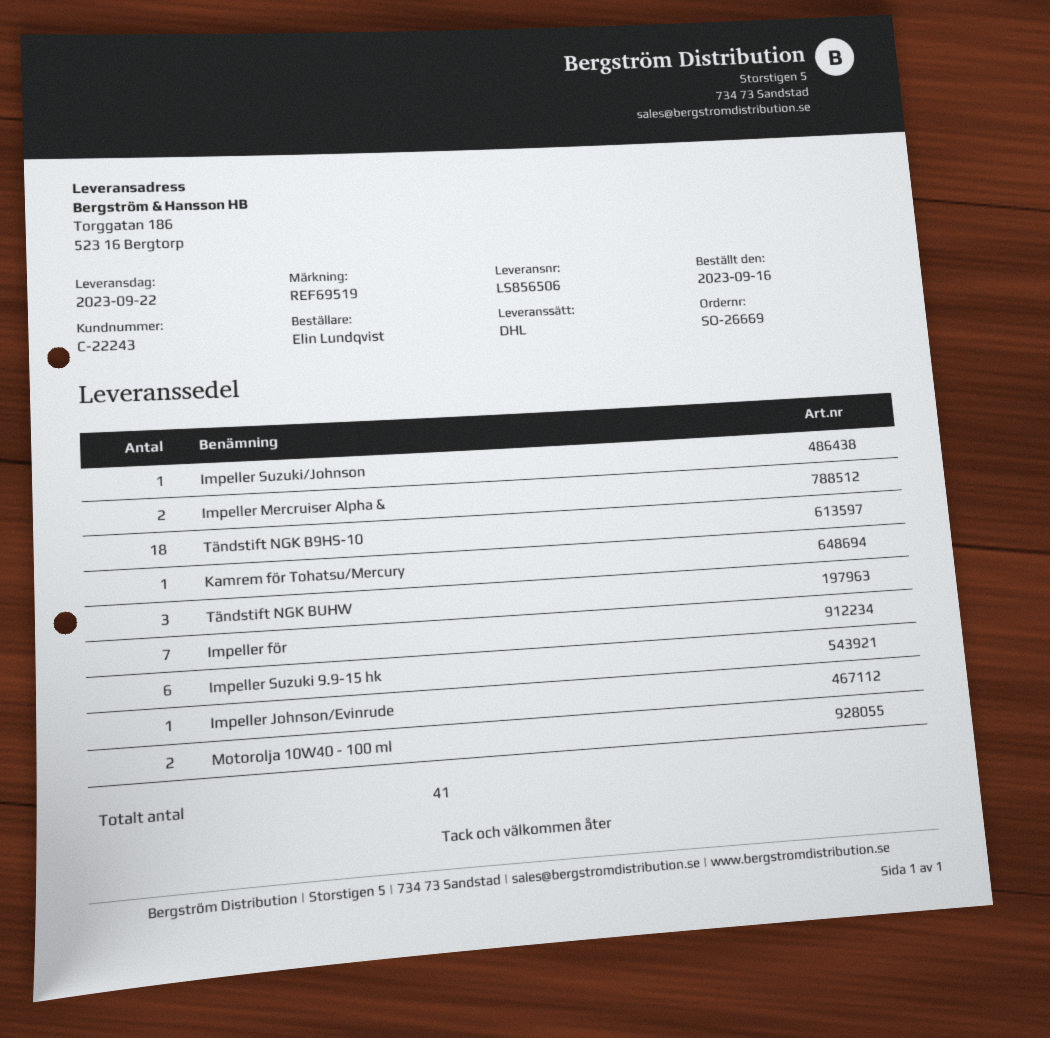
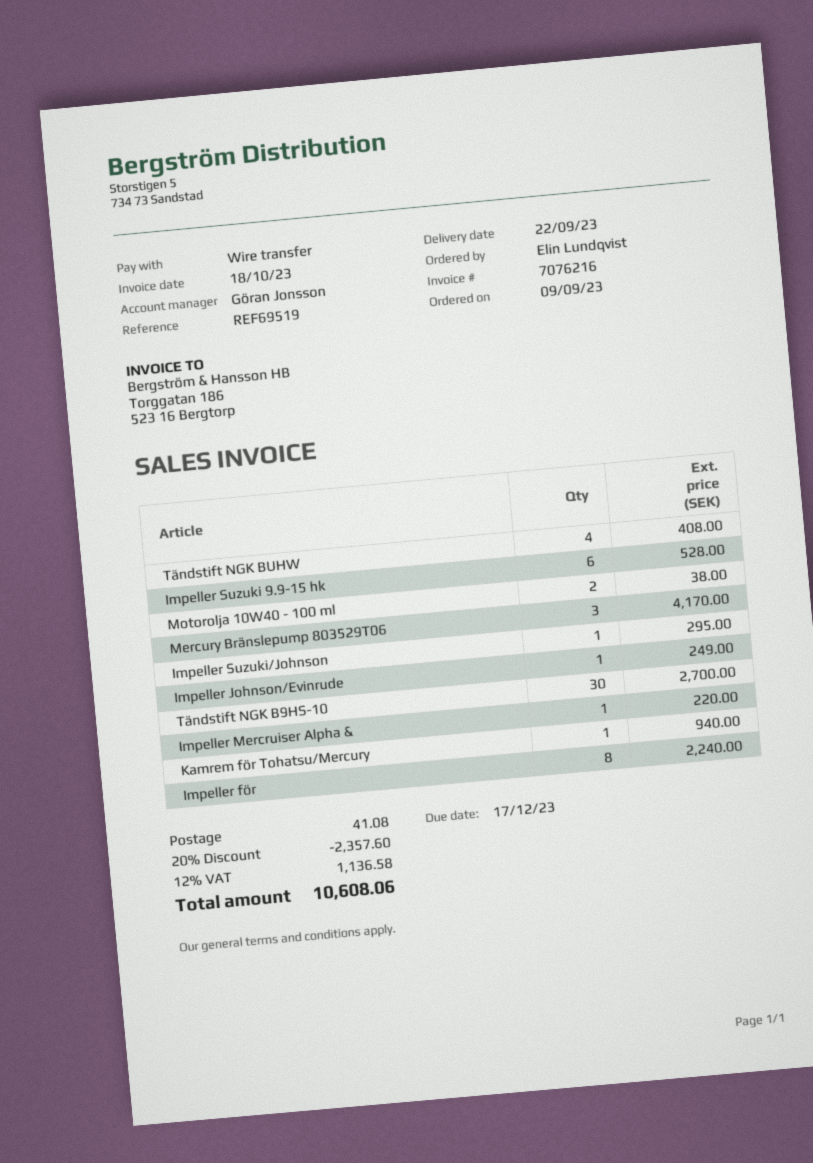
order date: 2023-09-16 -> 2023-09-09
Impeller Mercruiser Alpha &: 2 -> 1
Tändstift NGK B9HS-10: 18 -> 30
Tändstift NGK BUHW: 3 -> 4
Impeller för: 7 -> 8
Mercury Bränslepump 803529T06: none -> 3

